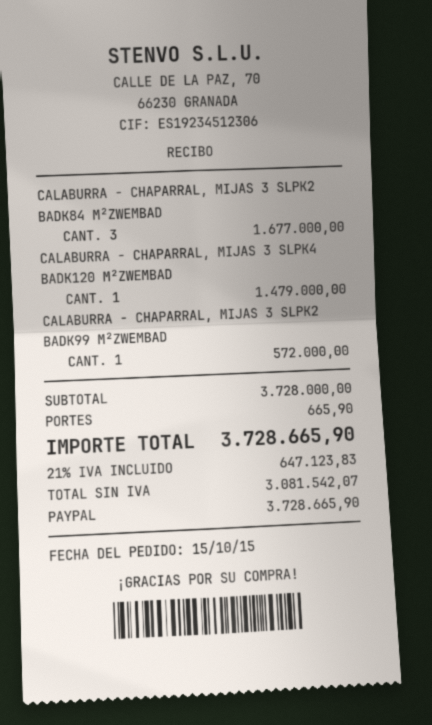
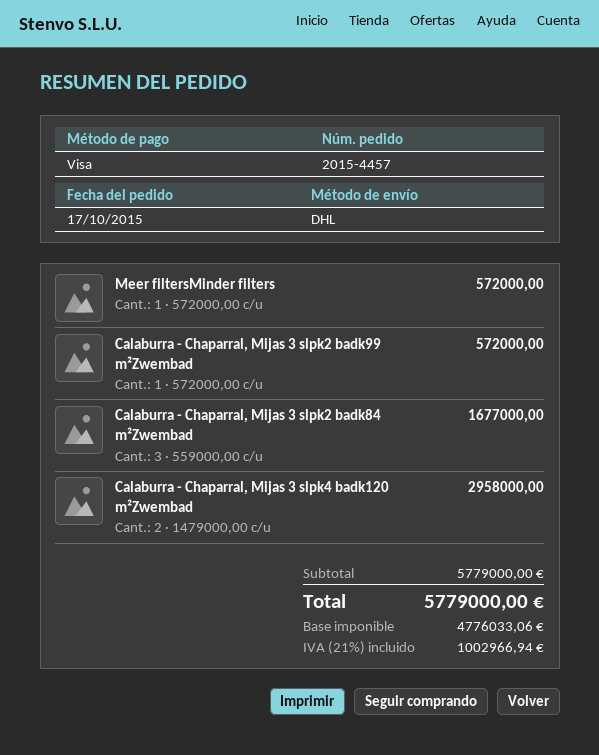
order date: 2015-10-15 -> 2015-10-17
payment method: PayPal -> Visa
CALABURRA - CHAPARRAL, MIJAS 3 SLPK4 BADK120 M²ZWEMBAD: 1 for 1479000.00 -> 2 for 2958000.00
Meer filtersMinder filters: none -> 1 for 572000.00
subtotal: 3728000.00 -> 5779000.00
shipping: 665.90 -> none
net: 3081542.07 -> 4776033.06
tax: 21% = 647123.83 -> 21% = 1002966.94
total: 3728665.90 -> 5779000.00

